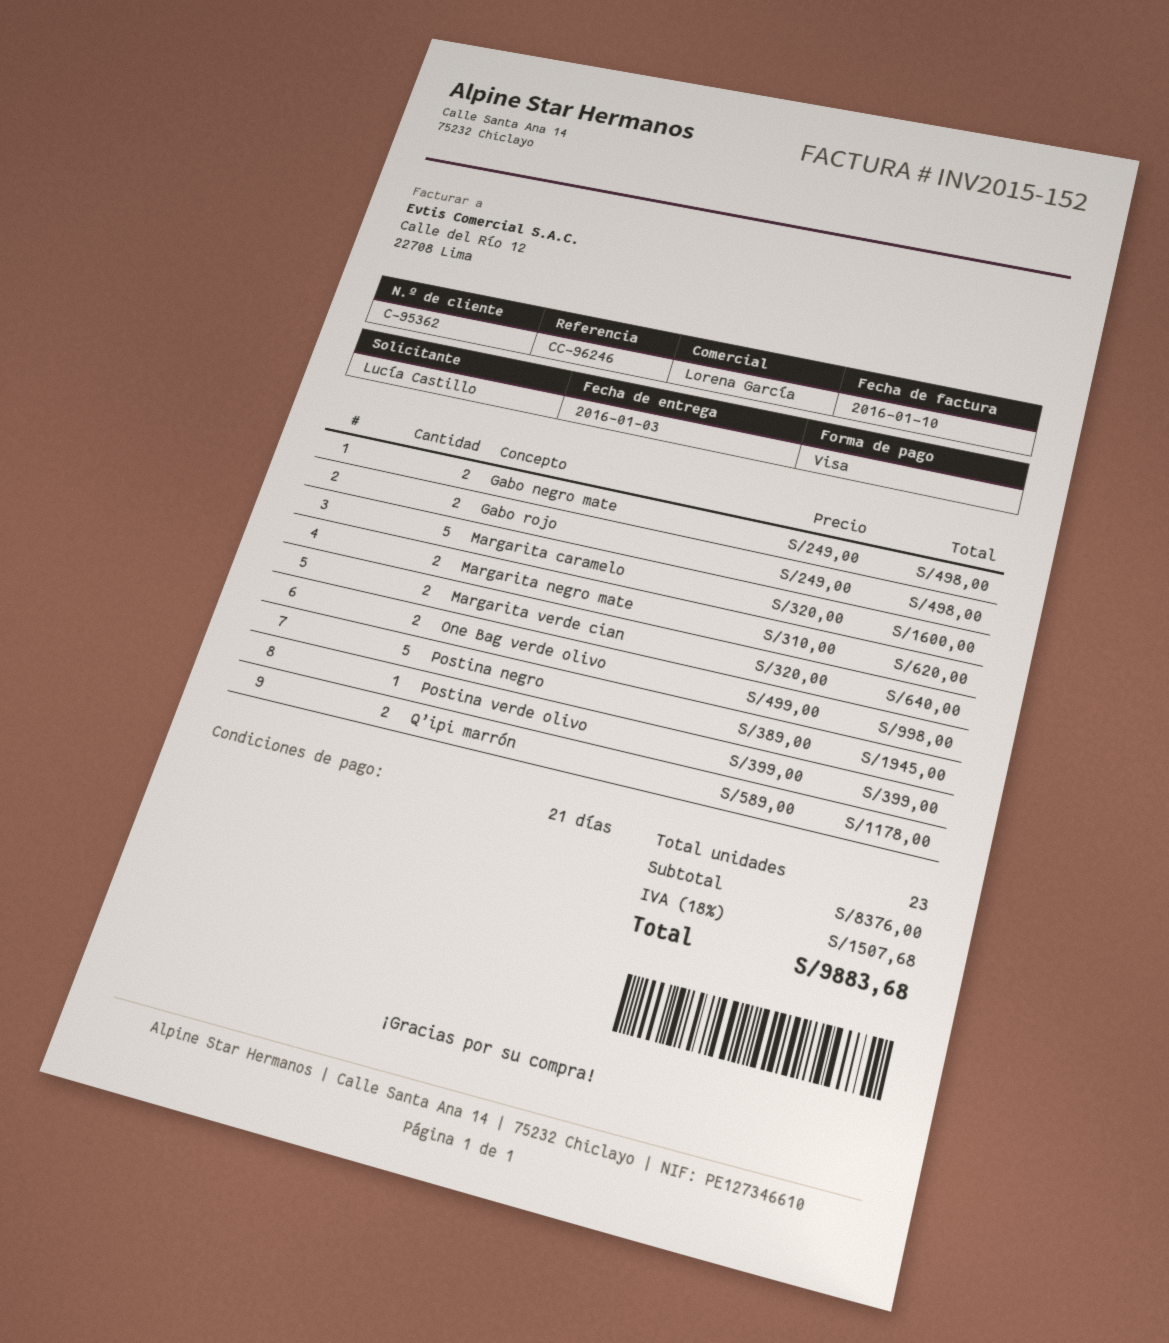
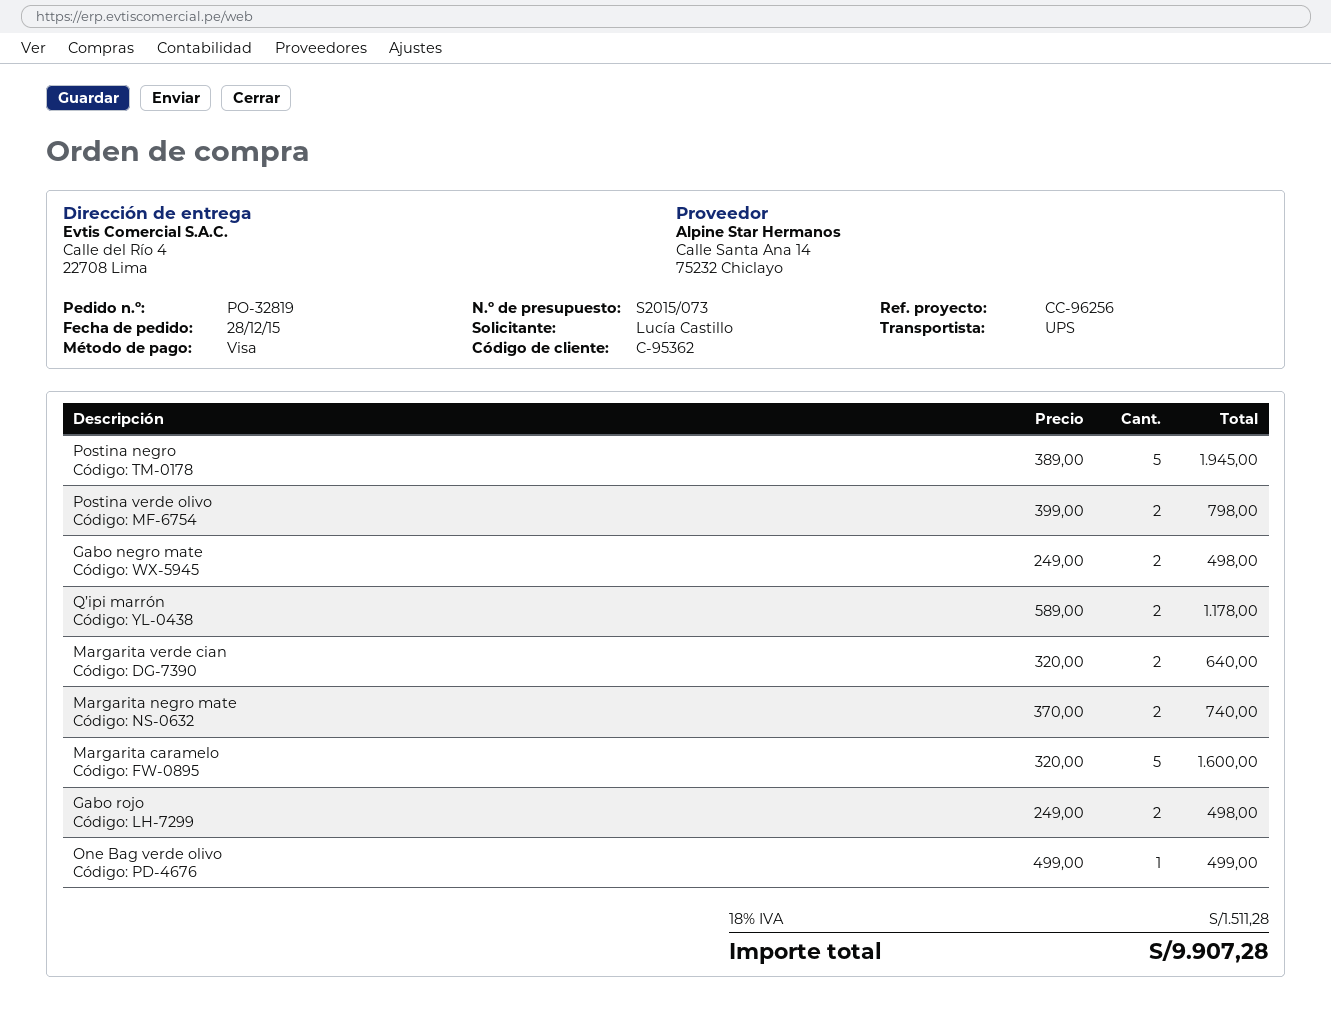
reference: CC-96246 -> CC-96256
Margarita negro mate: 2 x 310.00 = 620.00 -> 2 x 370.00 = 740.00
One Bag verde olivo: 2 x 499.00 = 998.00 -> 1 x 499.00 = 499.00
Postina verde olivo: 1 x 399.00 = 399.00 -> 2 x 399.00 = 798.00
tax: 18% = 1507.68 -> 18% = 1511.28
total: 9883.68 -> 9907.28

